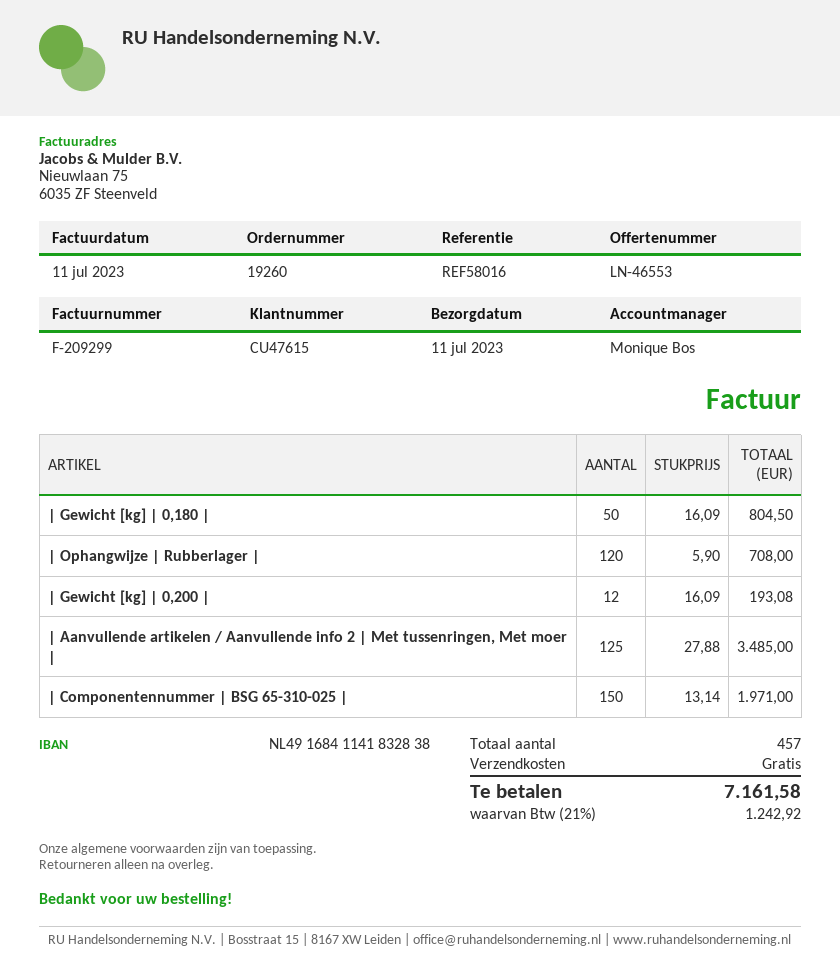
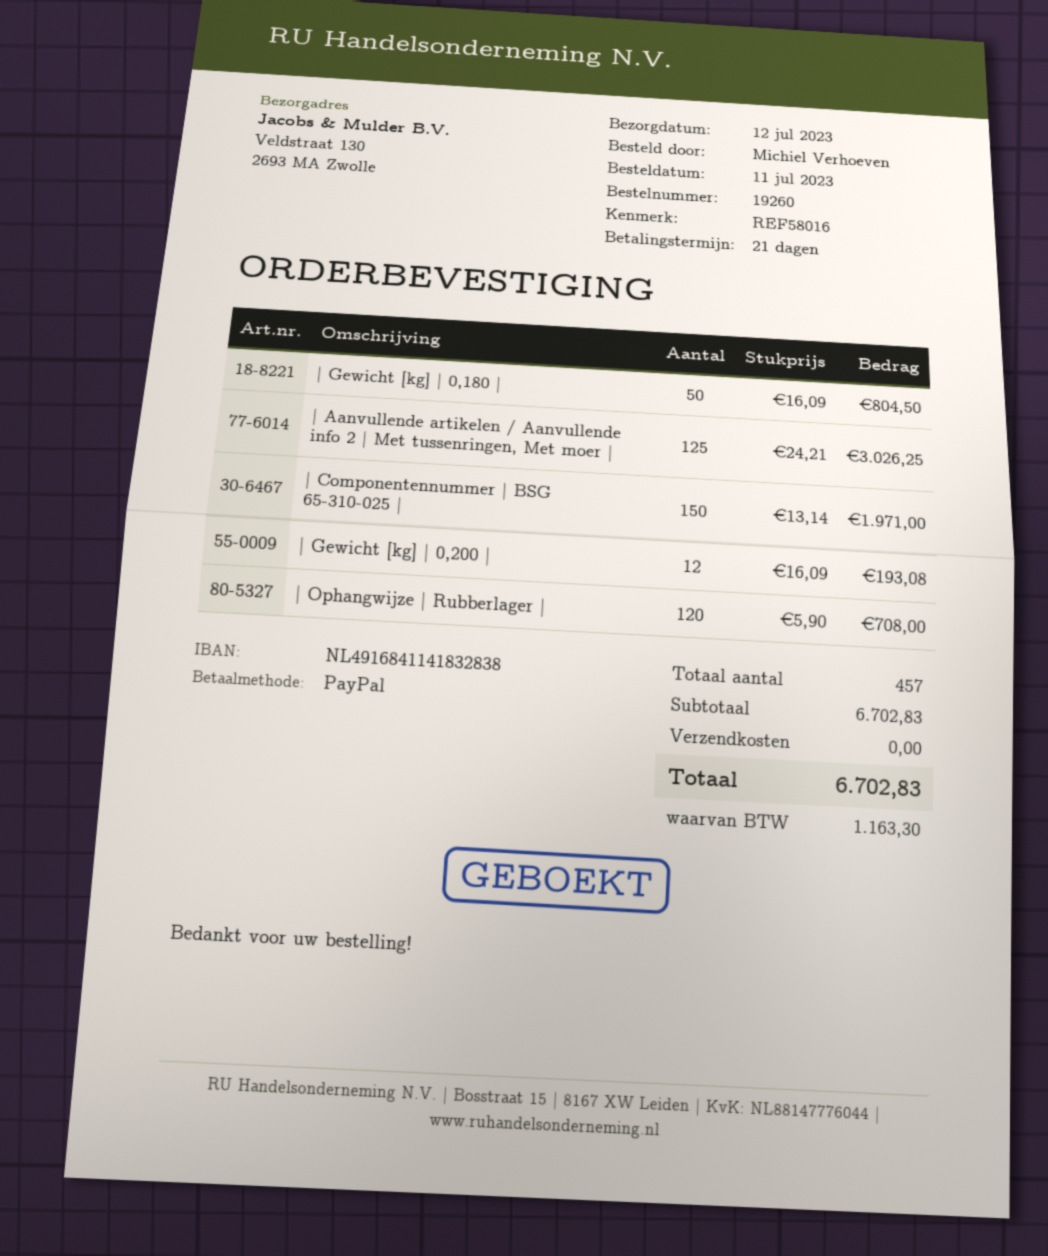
delivery date: 2023-07-11 -> 2023-07-12
| Aanvullende artikelen / Aanvullende info 2 | Met tussenringen, Met moer |: 125 x 27.88 = 3485.00 -> 125 x 24.21 = 3026.25
tax: 1242.92 -> 1163.30
total: 7161.58 -> 6702.83

